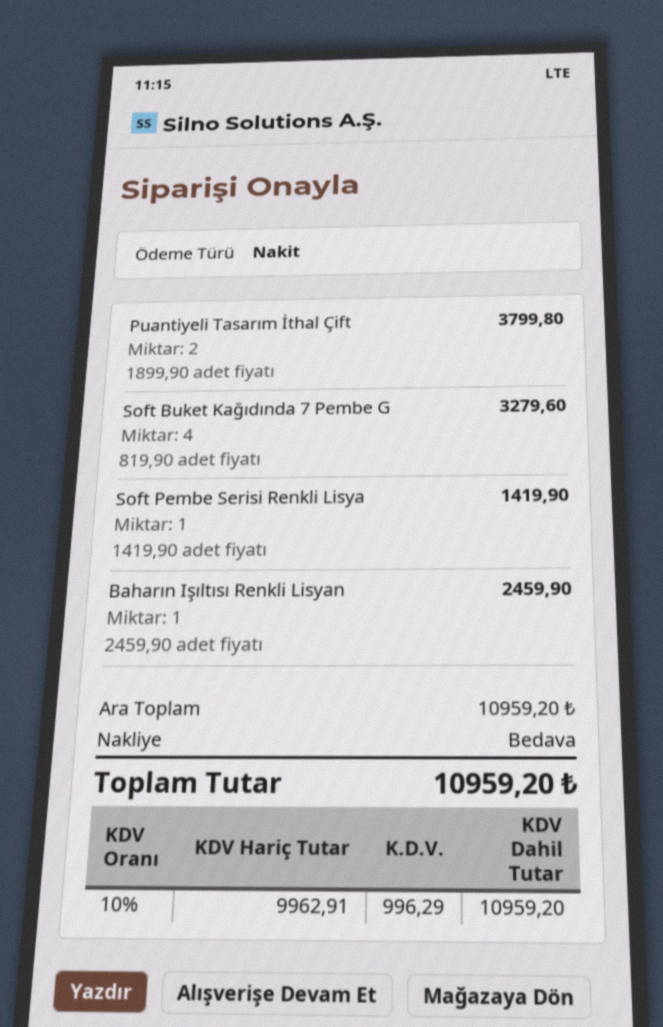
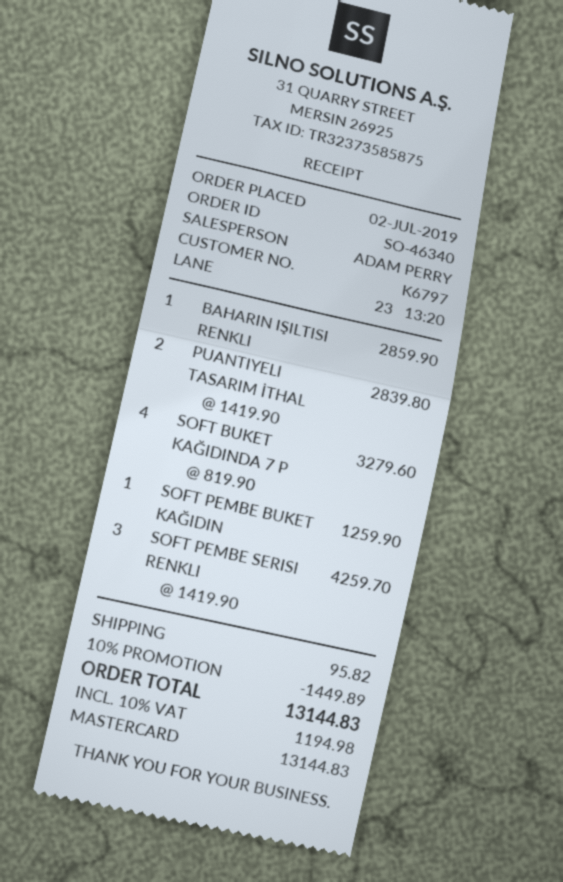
payment method: cash -> Mastercard
Puantiyeli Tasarım İthal Çift: 2 x 1899.90 = 3799.80 -> 2 x 1419.90 = 2839.80
Soft Pembe Serisi Renkli Lisya: 1 x 1419.90 = 1419.90 -> 3 x 1419.90 = 4259.70
Baharın Işıltısı Renkli Lisyan: 1 x 2459.90 = 2459.90 -> 1 x 2859.90 = 2859.90
SOFT PEMBE BUKET KAĞIDIN: none -> 1 x 1259.90 = 1259.90
discount: none -> 10% = 1449.89
shipping: 0.00 -> 95.82
tax: 10% = 996.29 -> 10% = 1194.98
total: 10959.20 -> 13144.83

